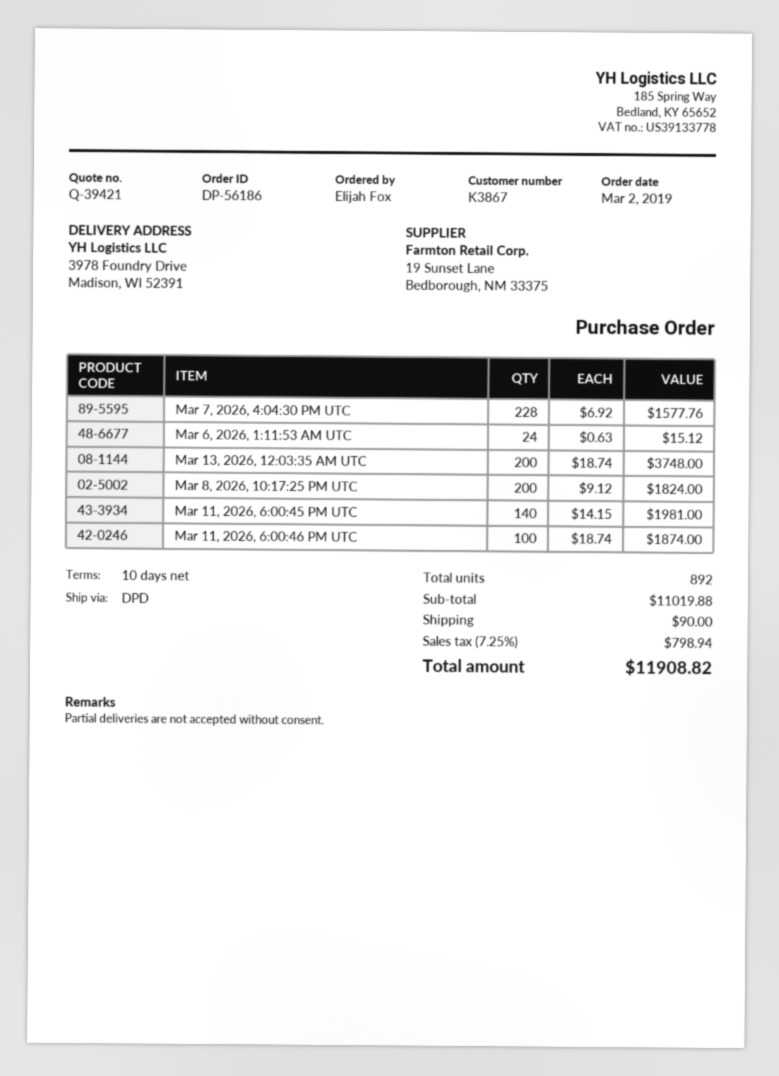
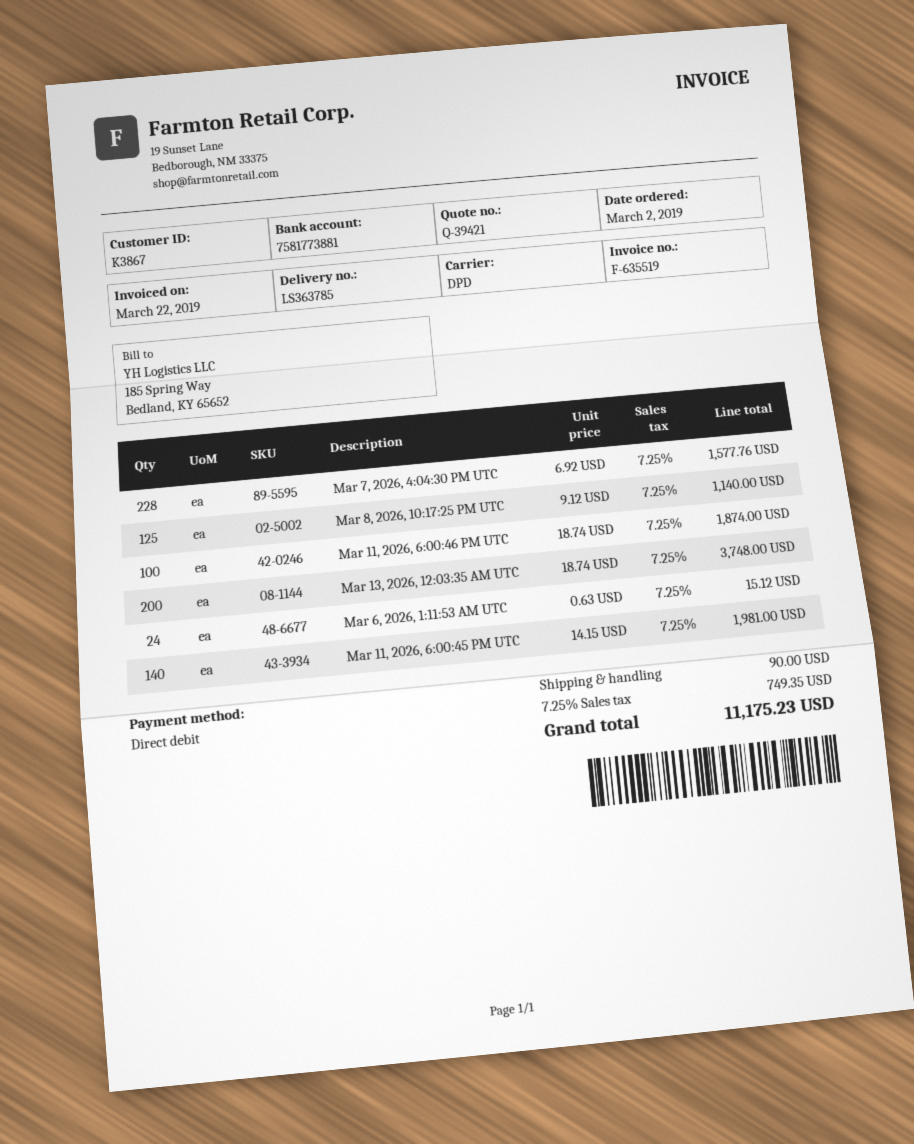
Mar 8, 2026, 10:17:25 PM UTC: 200 x 9.12 = 1824.00 -> 125 x 9.12 = 1140.00
tax: 7.25% = 798.94 -> 7.25% = 749.35
total: 11908.82 -> 11175.23

